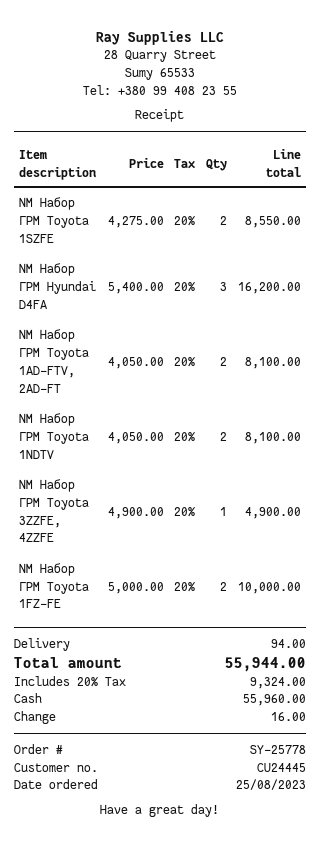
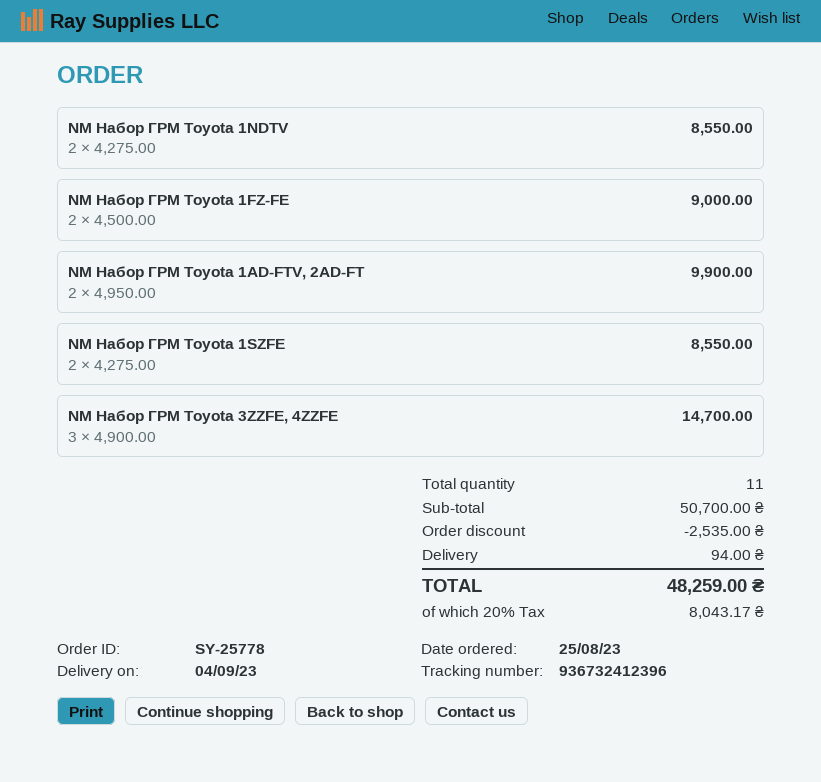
NM Набор ГРМ Hyundai D4FA: 3 x 5400.00 = 16200.00 -> none
NM Набор ГРМ Toyota 1AD-FTV, 2AD-FT: 2 x 4050.00 = 8100.00 -> 2 x 4950.00 = 9900.00
NM Набор ГРМ Toyota 1NDTV: 2 x 4050.00 = 8100.00 -> 2 x 4275.00 = 8550.00
NM Набор ГРМ Toyota 3ZZFE, 4ZZFE: 1 x 4900.00 = 4900.00 -> 3 x 4900.00 = 14700.00
NM Набор ГРМ Toyota 1FZ-FE: 2 x 5000.00 = 10000.00 -> 2 x 4500.00 = 9000.00
discount: none -> 2535.00
tax: 20% = 9324.00 -> 20% = 8043.17
total: 55944.00 -> 48259.00

